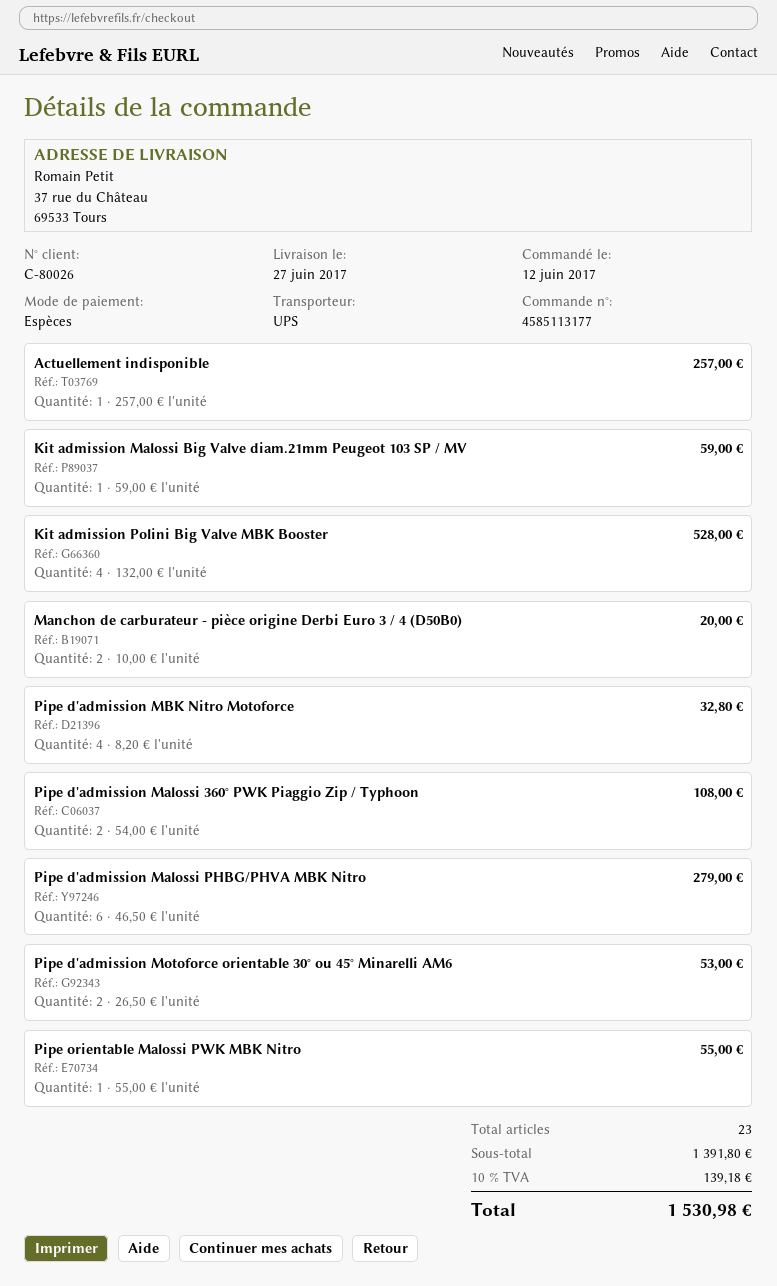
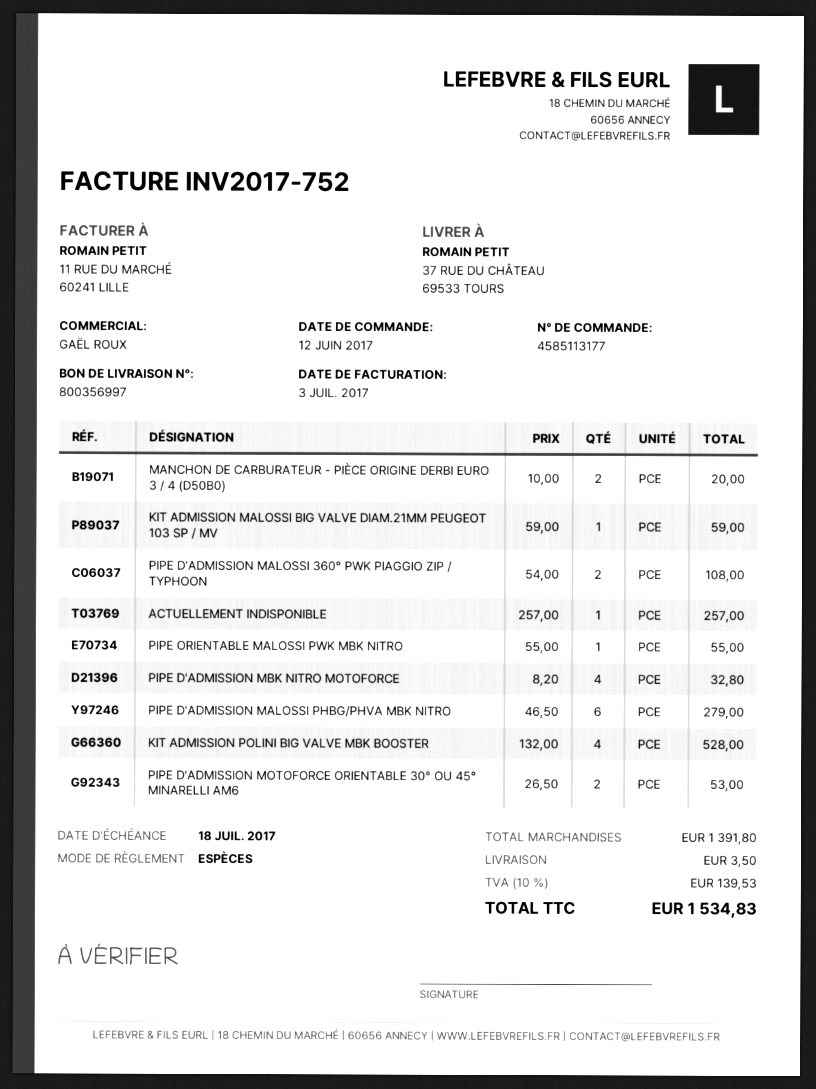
shipping: none -> 3.50
tax: 10% = 139.18 -> 10% = 139.53
total: 1530.98 -> 1534.83

